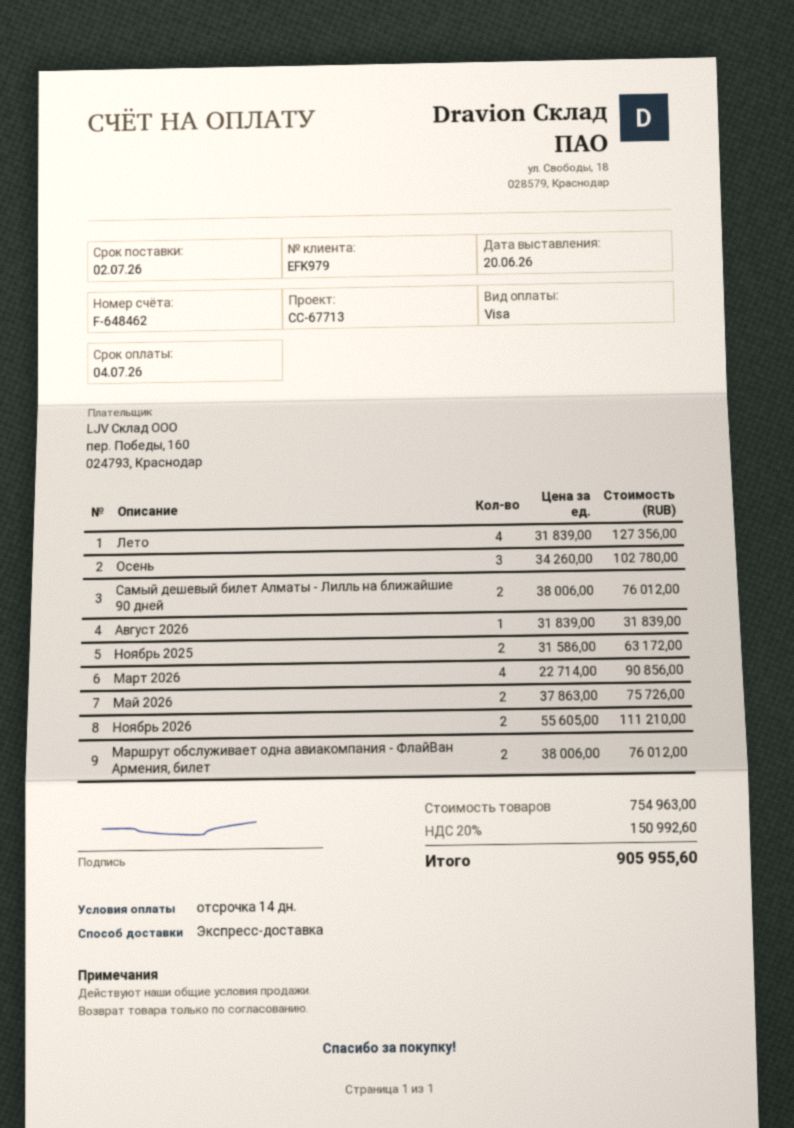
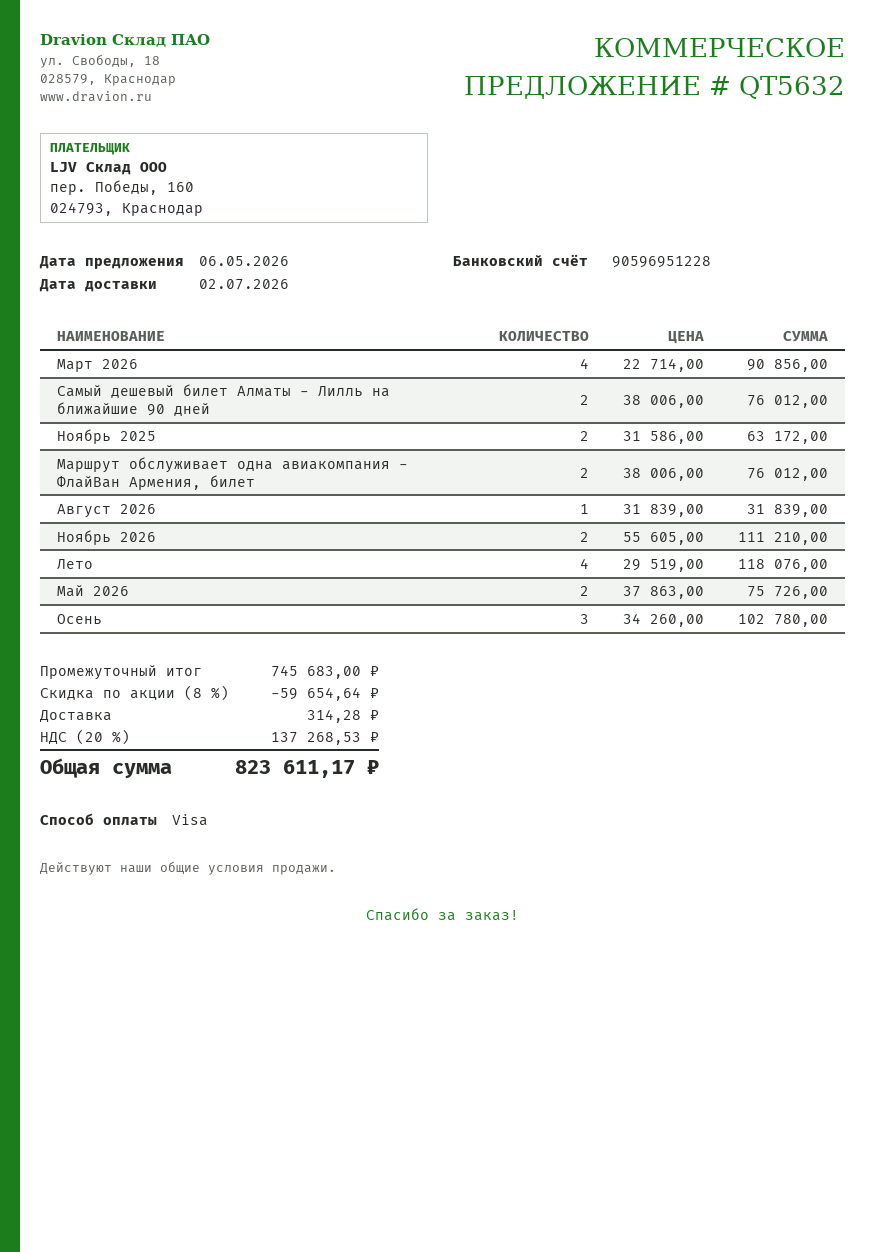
Лето: 4 x 31839.00 = 127356.00 -> 4 x 29519.00 = 118076.00
subtotal: 754963.00 -> 745683.00
discount: none -> 8% = 59654.64
shipping: none -> 314.28
tax: 20% = 150992.60 -> 20% = 137268.53
total: 905955.60 -> 823611.17

